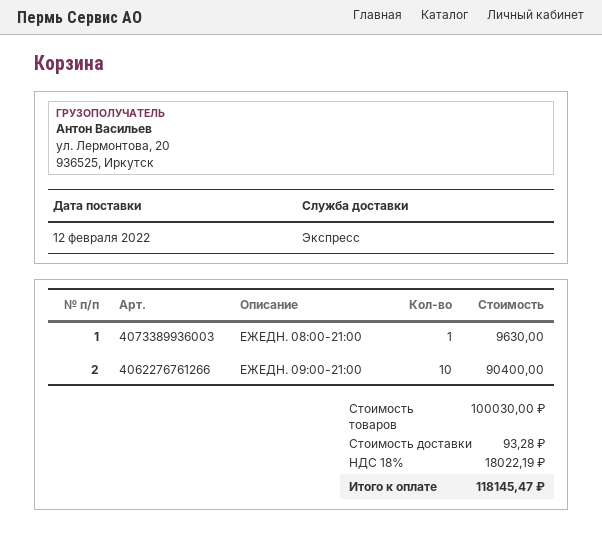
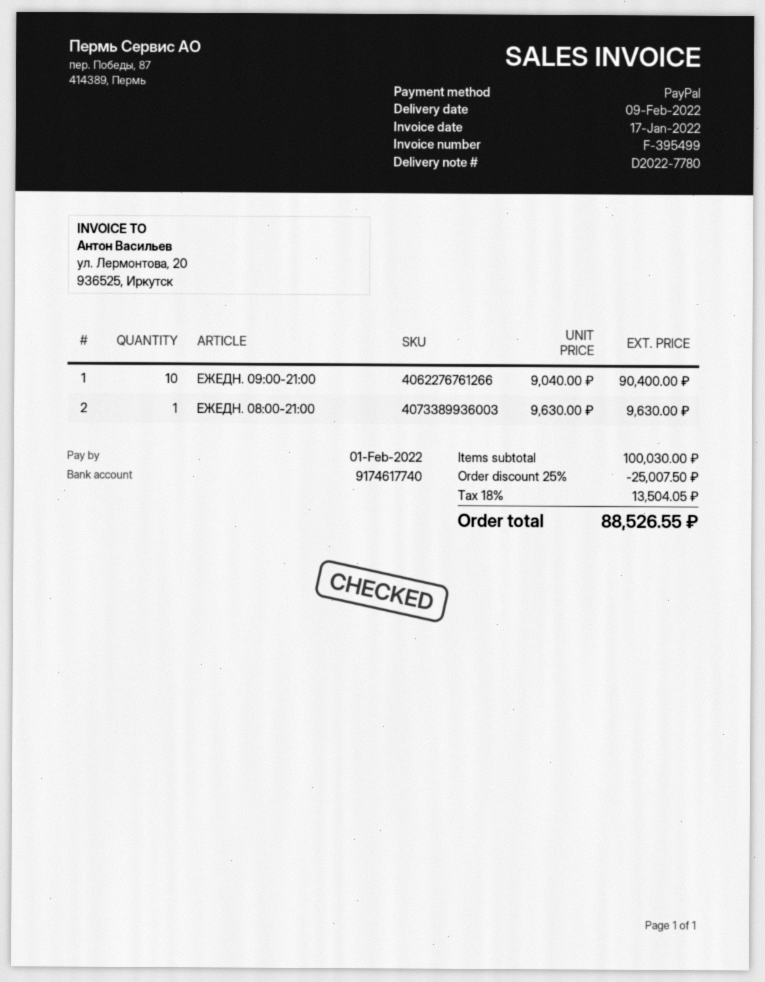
delivery date: 2022-02-12 -> 2022-02-09
discount: none -> 25% = 25007.50
shipping: 93.28 -> none
tax: 18% = 18022.19 -> 18% = 13504.05
total: 118145.47 -> 88526.55

